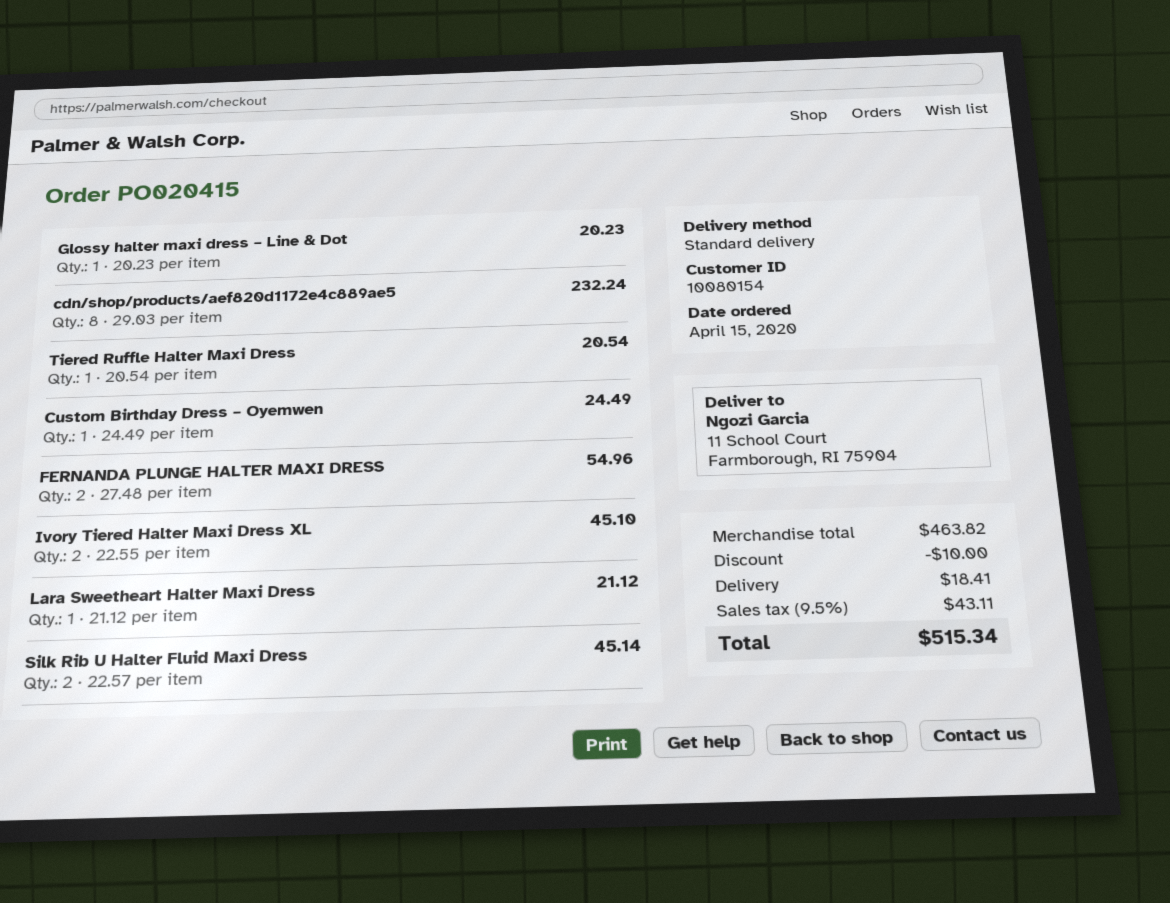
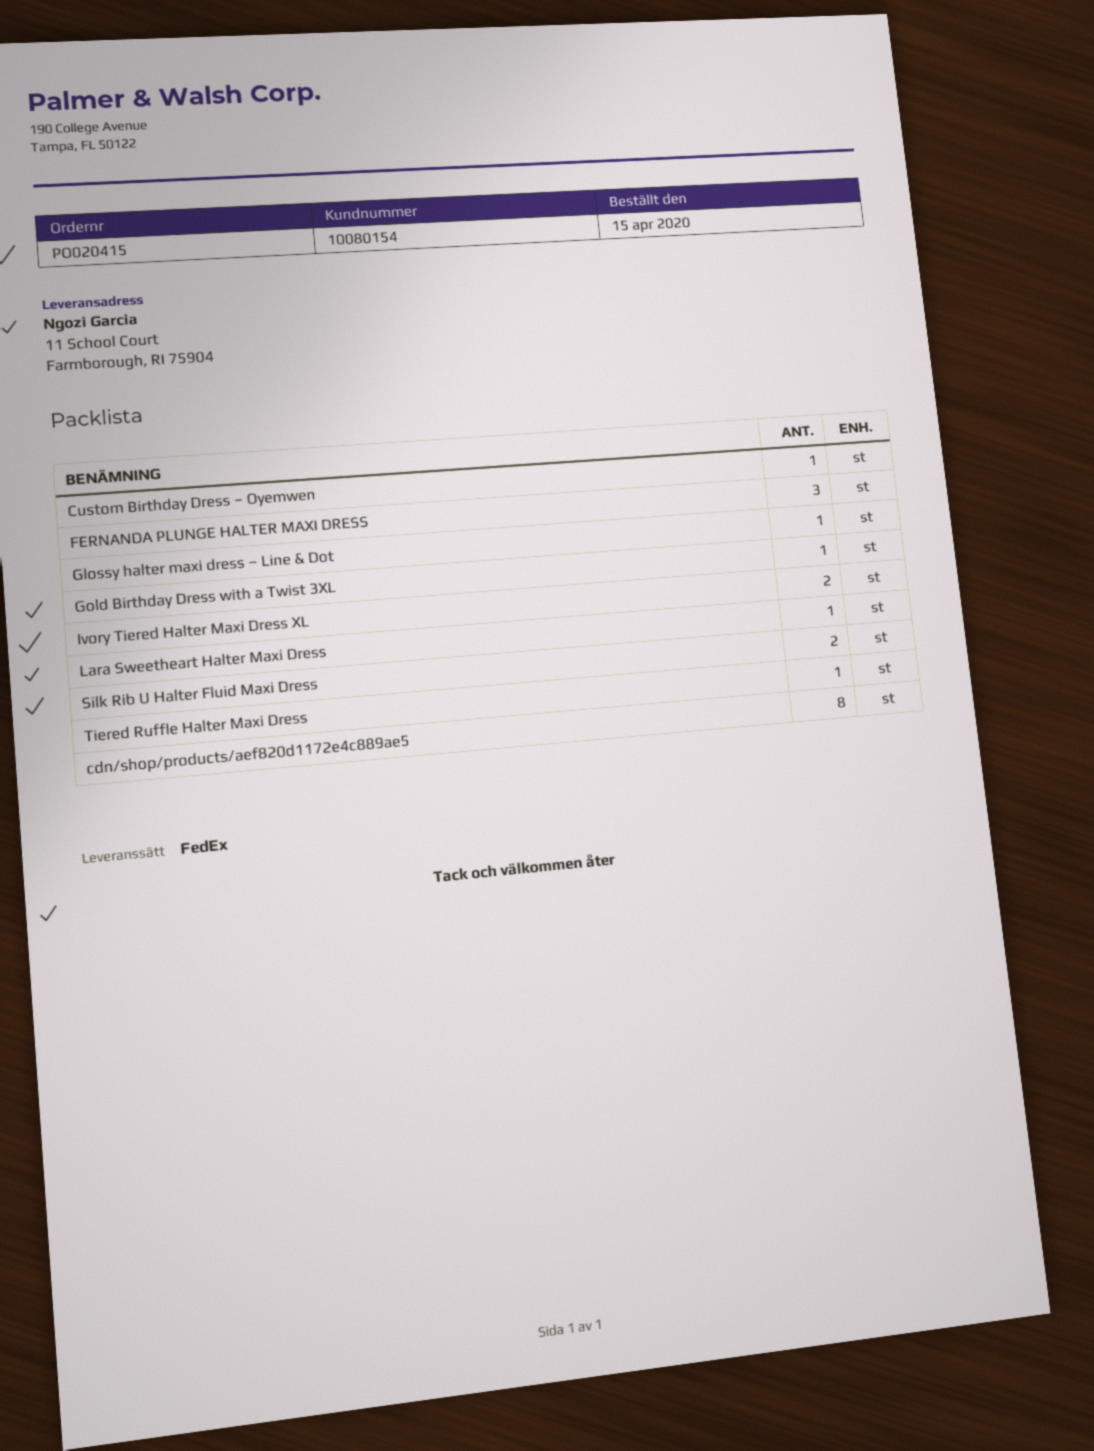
shipping method: standard -> FedEx
FERNANDA PLUNGE HALTER MAXI DRESS: 2 -> 3
Gold Birthday Dress with a Twist 3XL: none -> 1

